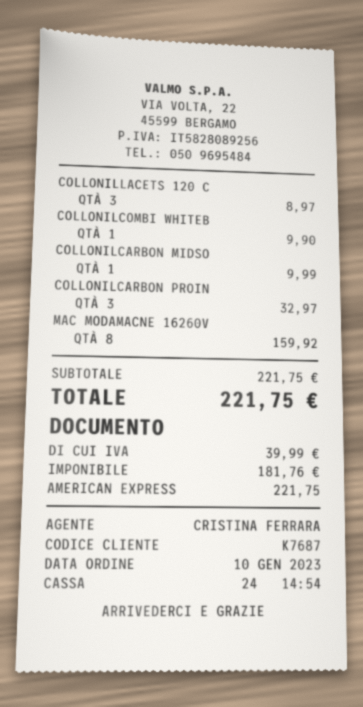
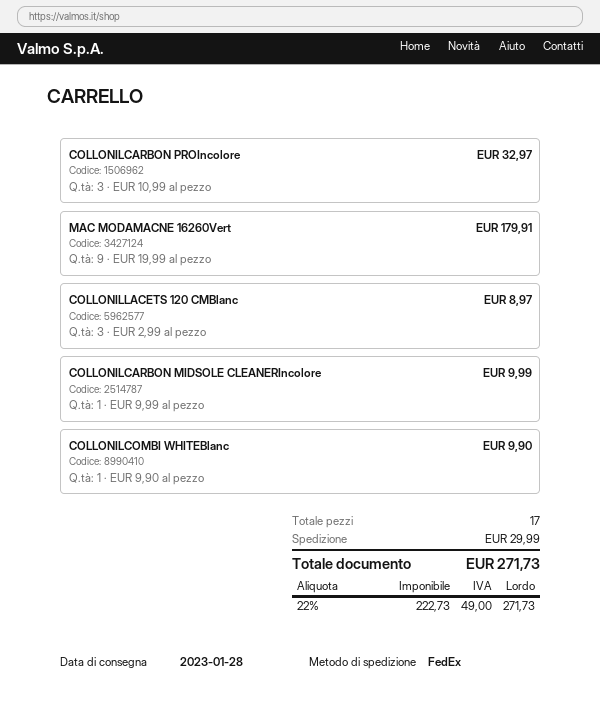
MAC MODAMACNE 16260V: 8 for 159.92 -> 9 for 179.91
shipping: none -> 29.99
net: 181.76 -> 222.73
tax: 39.99 -> 49.00
total: 221.75 -> 271.73

